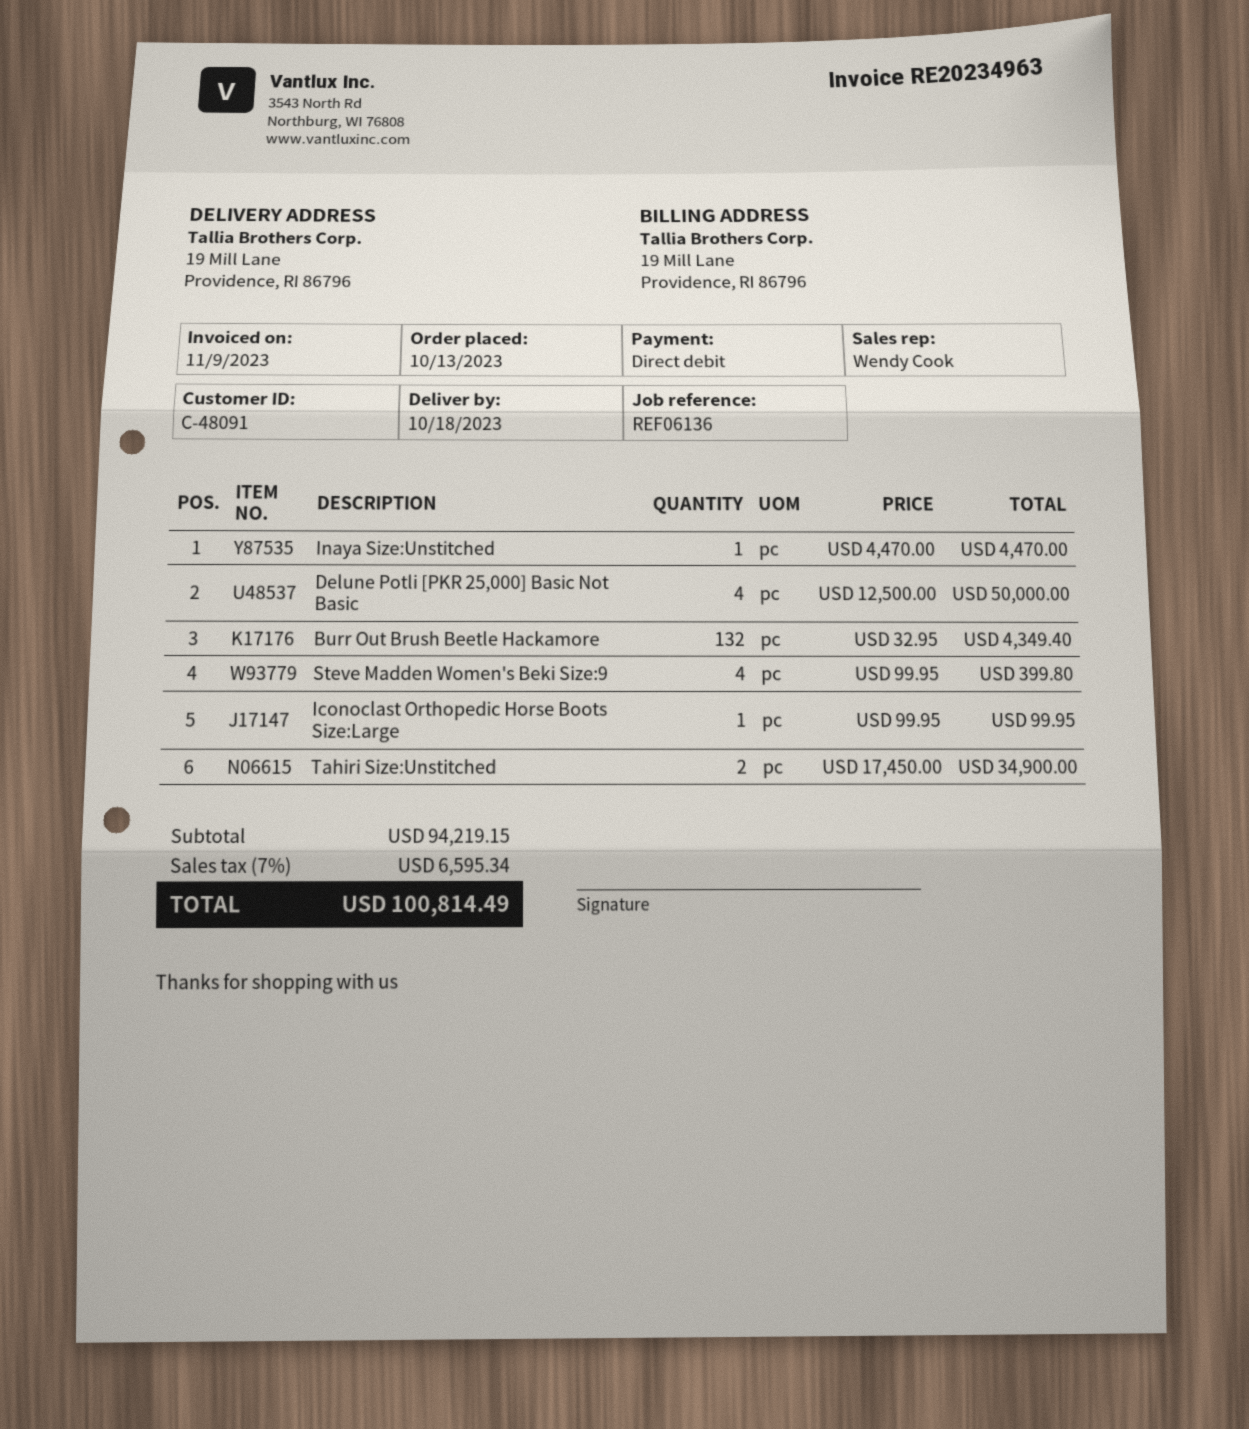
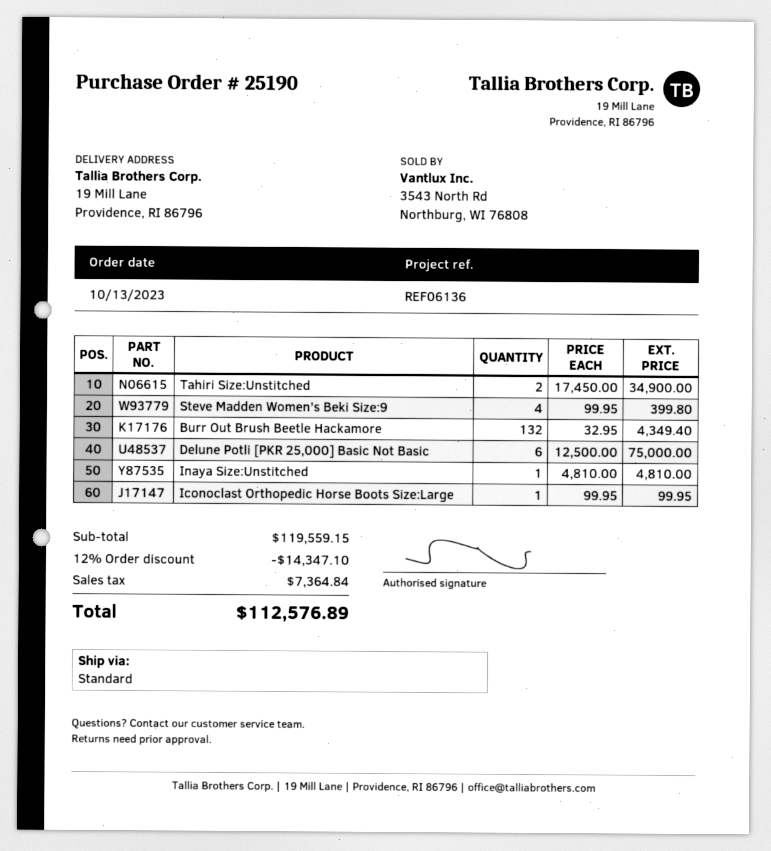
Inaya Size:Unstitched: 1 x 4470.00 = 4470.00 -> 1 x 4810.00 = 4810.00
Delune Potli [PKR 25,000] Basic Not Basic: 4 x 12500.00 = 50000.00 -> 6 x 12500.00 = 75000.00
subtotal: 94219.15 -> 119559.15
discount: none -> 12% = 14347.10
tax: 6595.34 -> 7364.84
total: 100814.49 -> 112576.89

